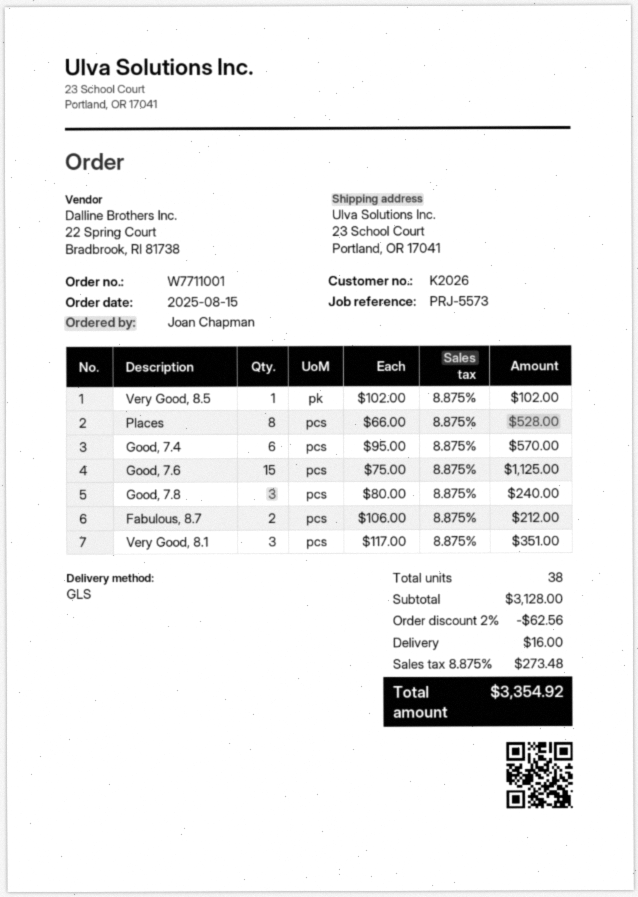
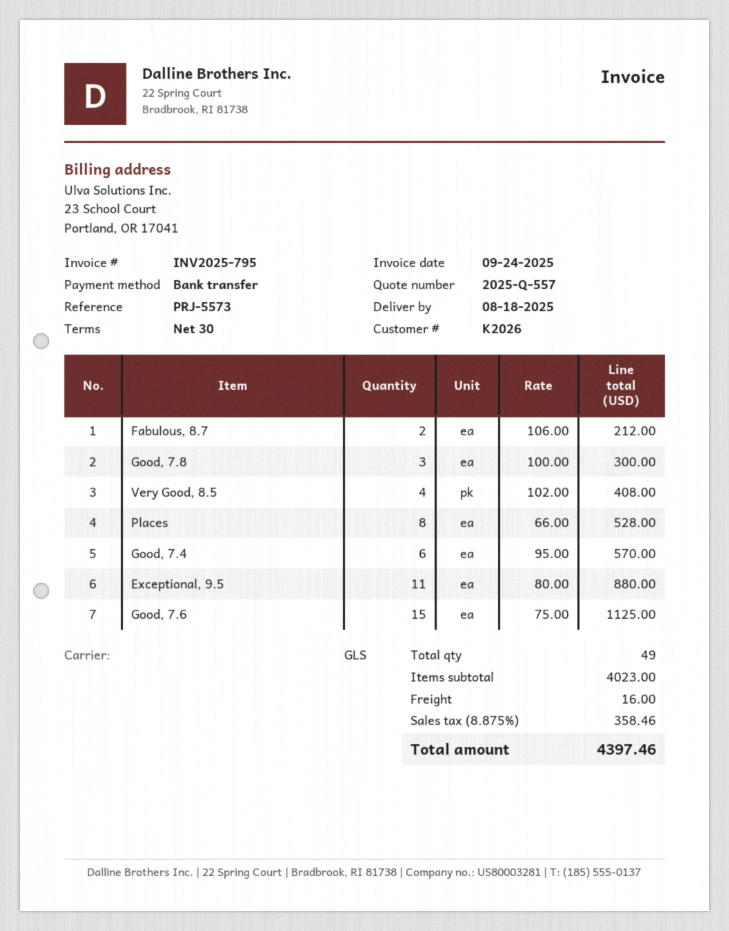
Very Good, 8.5: 1 x 102.00 = 102.00 -> 4 x 102.00 = 408.00
Good, 7.8: 3 x 80.00 = 240.00 -> 3 x 100.00 = 300.00
Very Good, 8.1: 3 x 117.00 = 351.00 -> none
Exceptional, 9.5: none -> 11 x 80.00 = 880.00
total quantity: 38 -> 49
subtotal: 3128.00 -> 4023.00
discount: 2% = 62.56 -> none
tax: 8.875% = 273.48 -> 8.875% = 358.46
total: 3354.92 -> 4397.46

